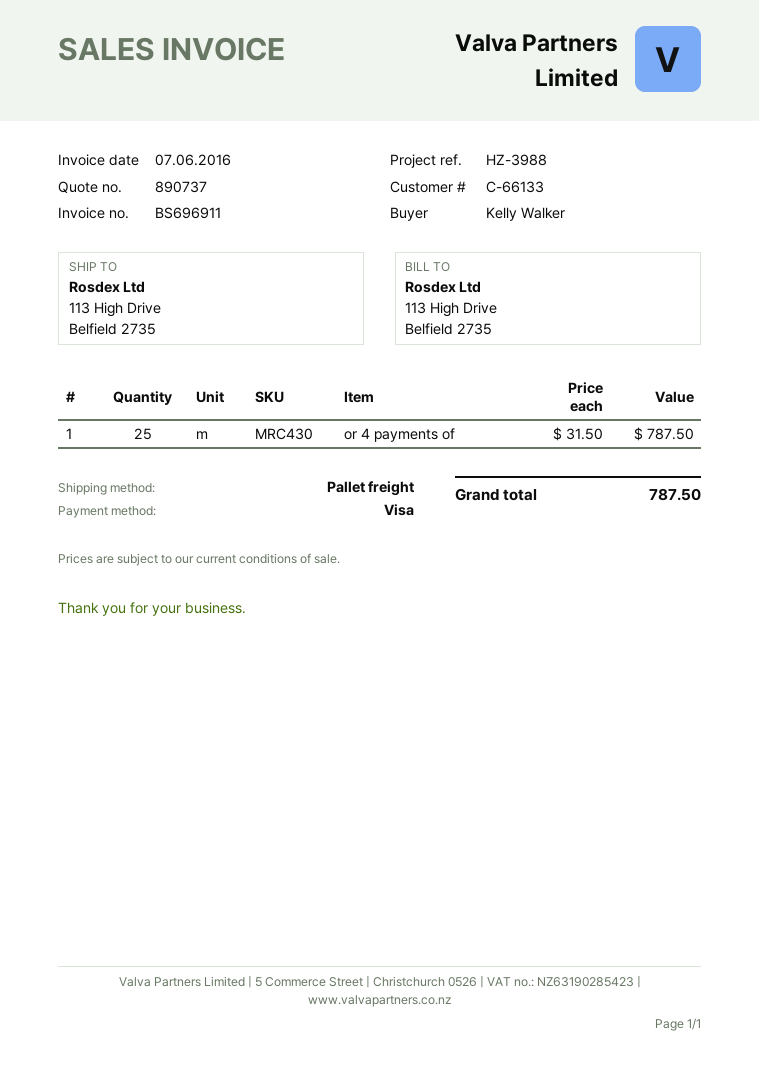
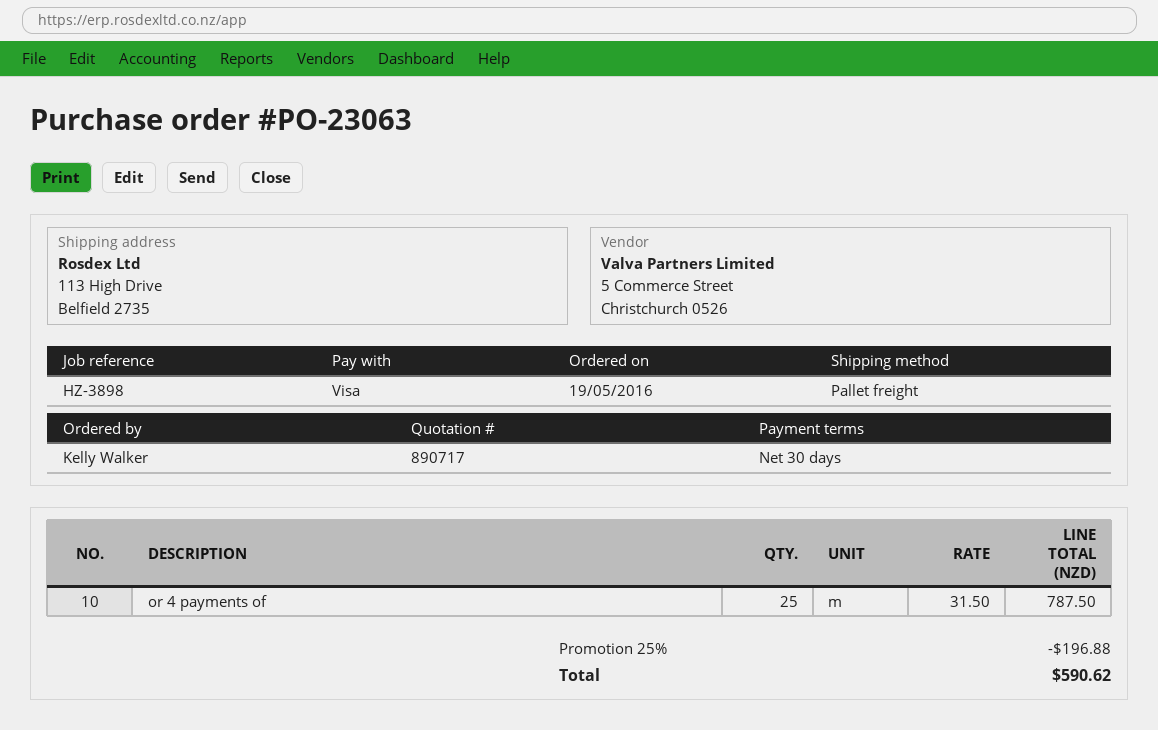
quote number: 890737 -> 890717
reference: HZ-3988 -> HZ-3898
discount: none -> 25% = 196.88
total: 787.50 -> 590.62

